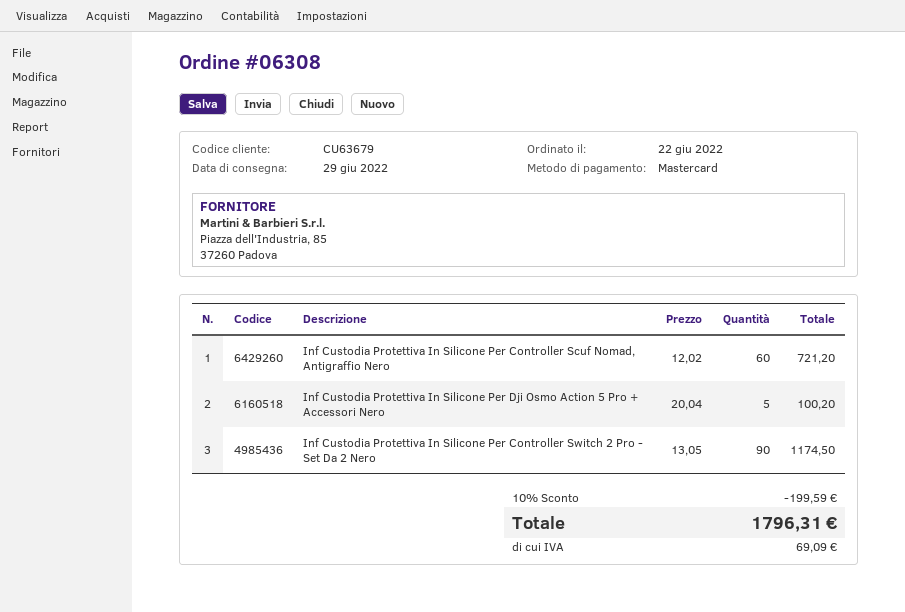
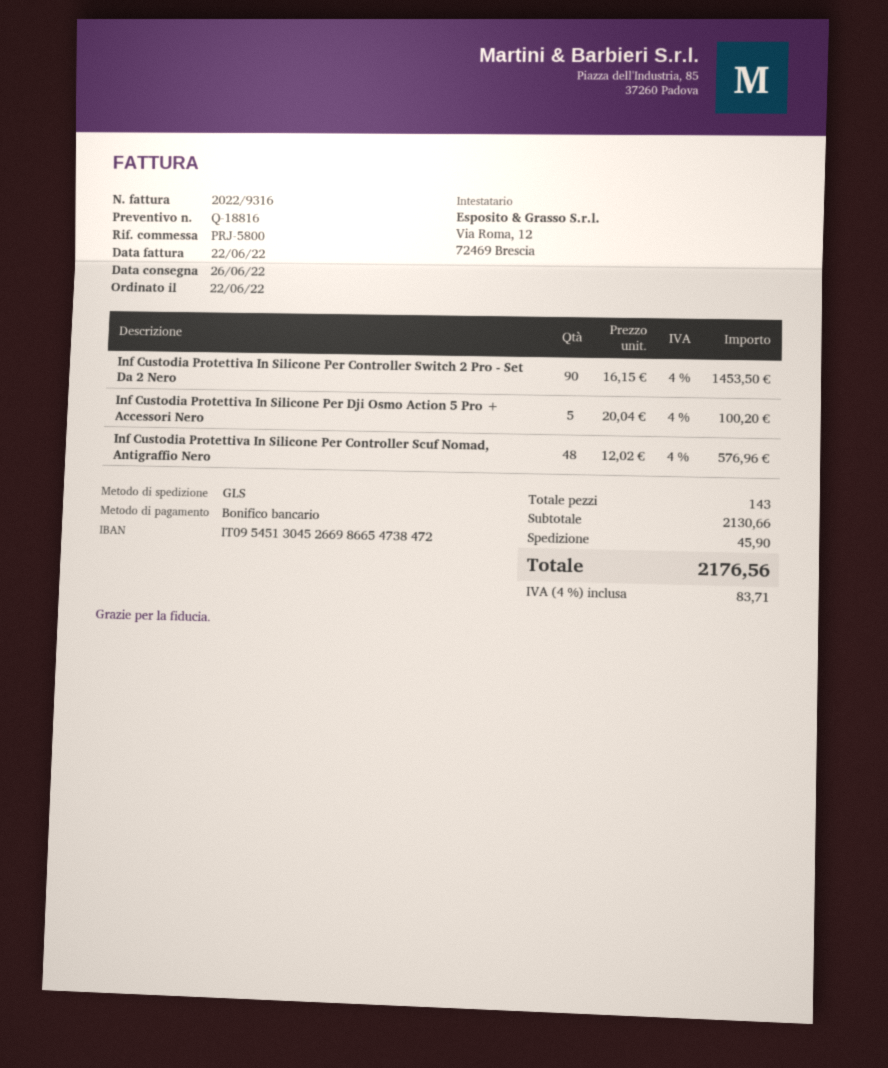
delivery date: 2022-06-29 -> 2022-06-26
payment method: Mastercard -> bank transfer
Inf Custodia Protettiva In Silicone Per Controller Scuf Nomad, Antigraffio Nero: 60 x 12.02 = 721.20 -> 48 x 12.02 = 576.96
Inf Custodia Protettiva In Silicone Per Controller Switch 2 Pro - Set Da 2 Nero: 90 x 13.05 = 1174.50 -> 90 x 16.15 = 1453.50
discount: 10% = 199.59 -> none
shipping: none -> 45.90
tax: 69.09 -> 83.71
total: 1796.31 -> 2176.56

